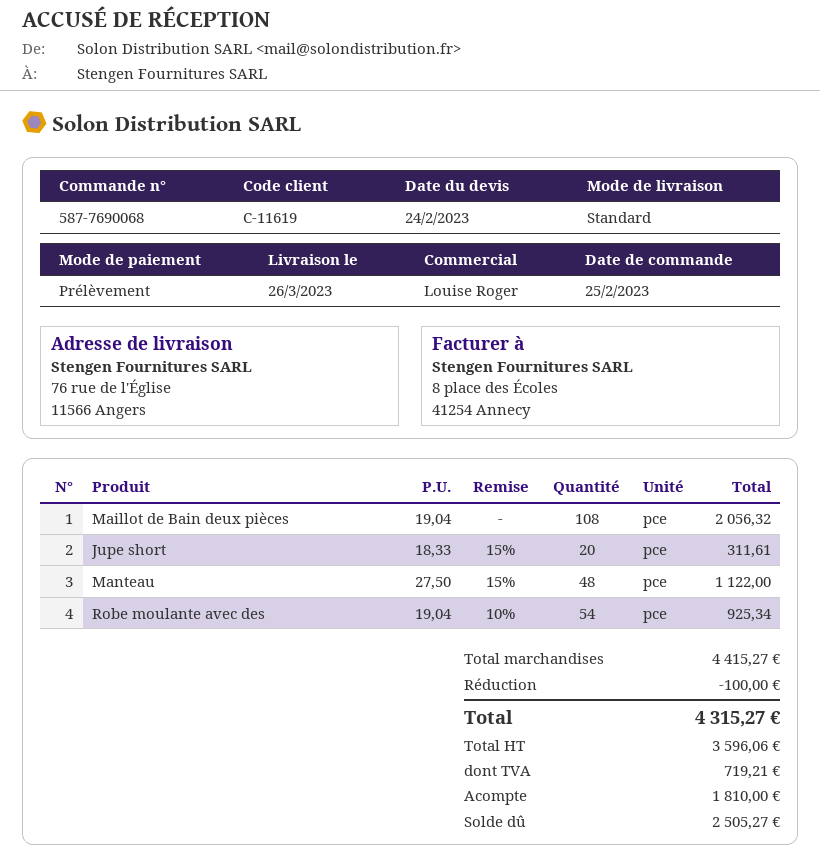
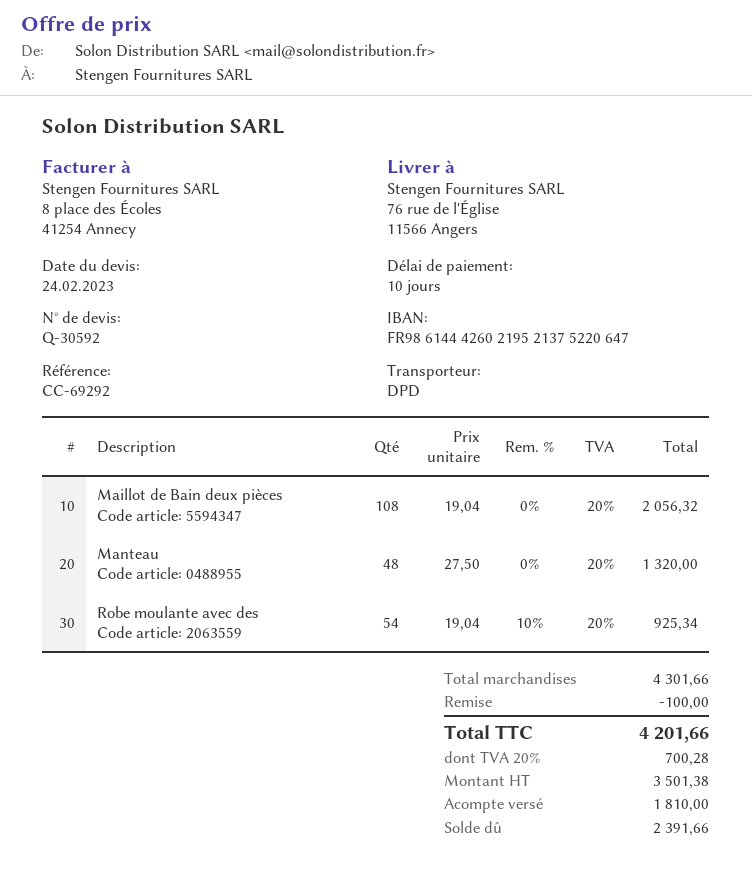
shipping method: standard -> DPD
Jupe short: 20 x 18.33 - 15% = 311.61 -> none
Manteau: 48 x 27.50 - 15% = 1122.00 -> 48 x 27.50 = 1320.00
subtotal: 4415.27 -> 4301.66
net: 3596.06 -> 3501.38
tax: 719.21 -> 700.28
total: 4315.27 -> 4201.66
balance: 2505.27 -> 2391.66

